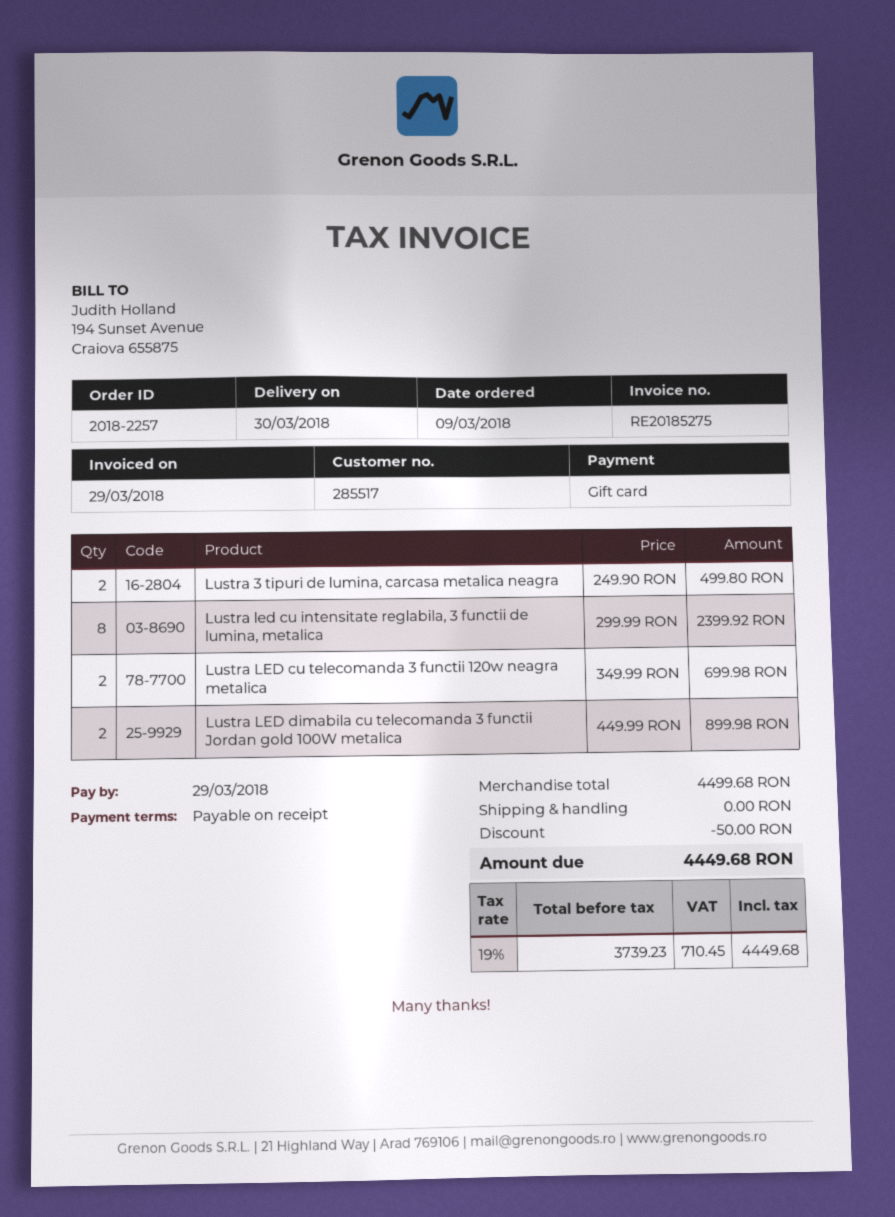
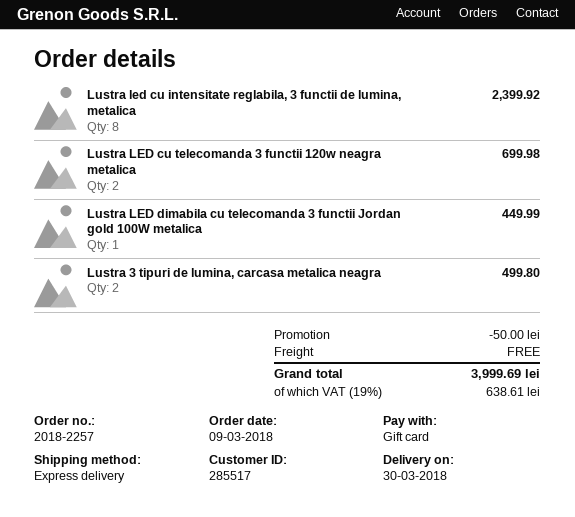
Lustra LED dimabila cu telecomanda 3 functii Jordan gold 100W metalica: 2 for 899.98 -> 1 for 449.99
tax: 19% = 710.45 -> 19% = 638.61
total: 4449.68 -> 3999.69

